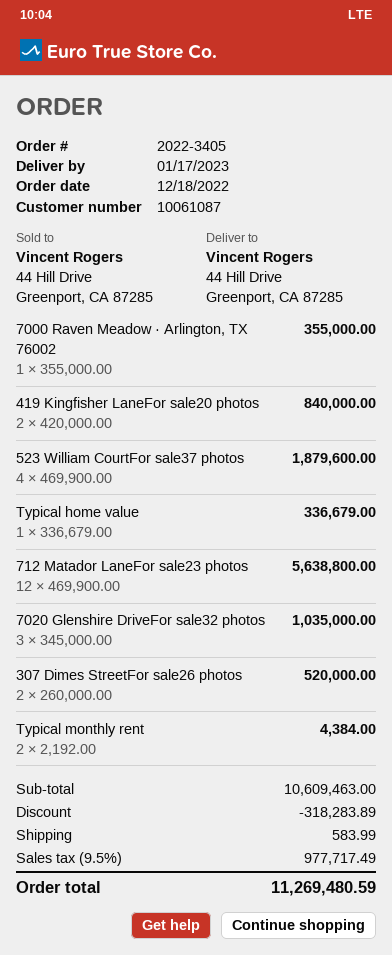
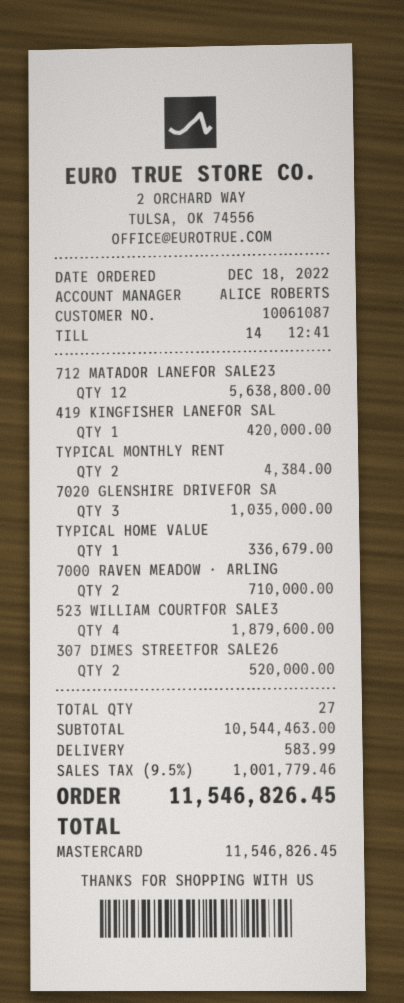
7000 Raven Meadow · Arlington, TX 76002: 1 for 355000.00 -> 2 for 710000.00
419 Kingfisher LaneFor sale20 photos: 2 for 840000.00 -> 1 for 420000.00
subtotal: 10609463.00 -> 10544463.00
discount: 318283.89 -> none
tax: 9.5% = 977717.49 -> 9.5% = 1001779.46
total: 11269480.59 -> 11546826.45

